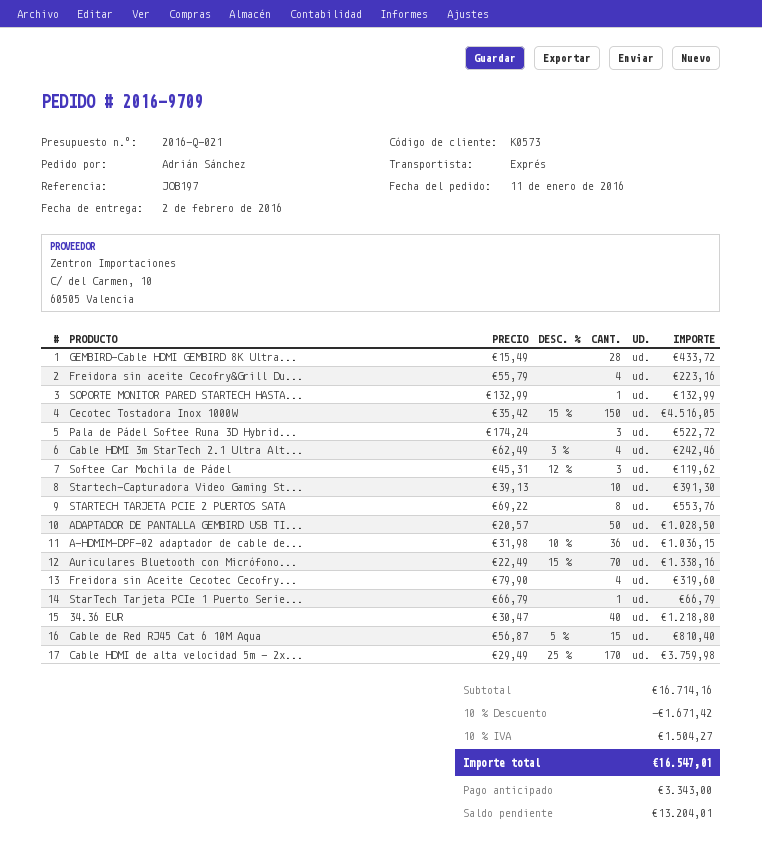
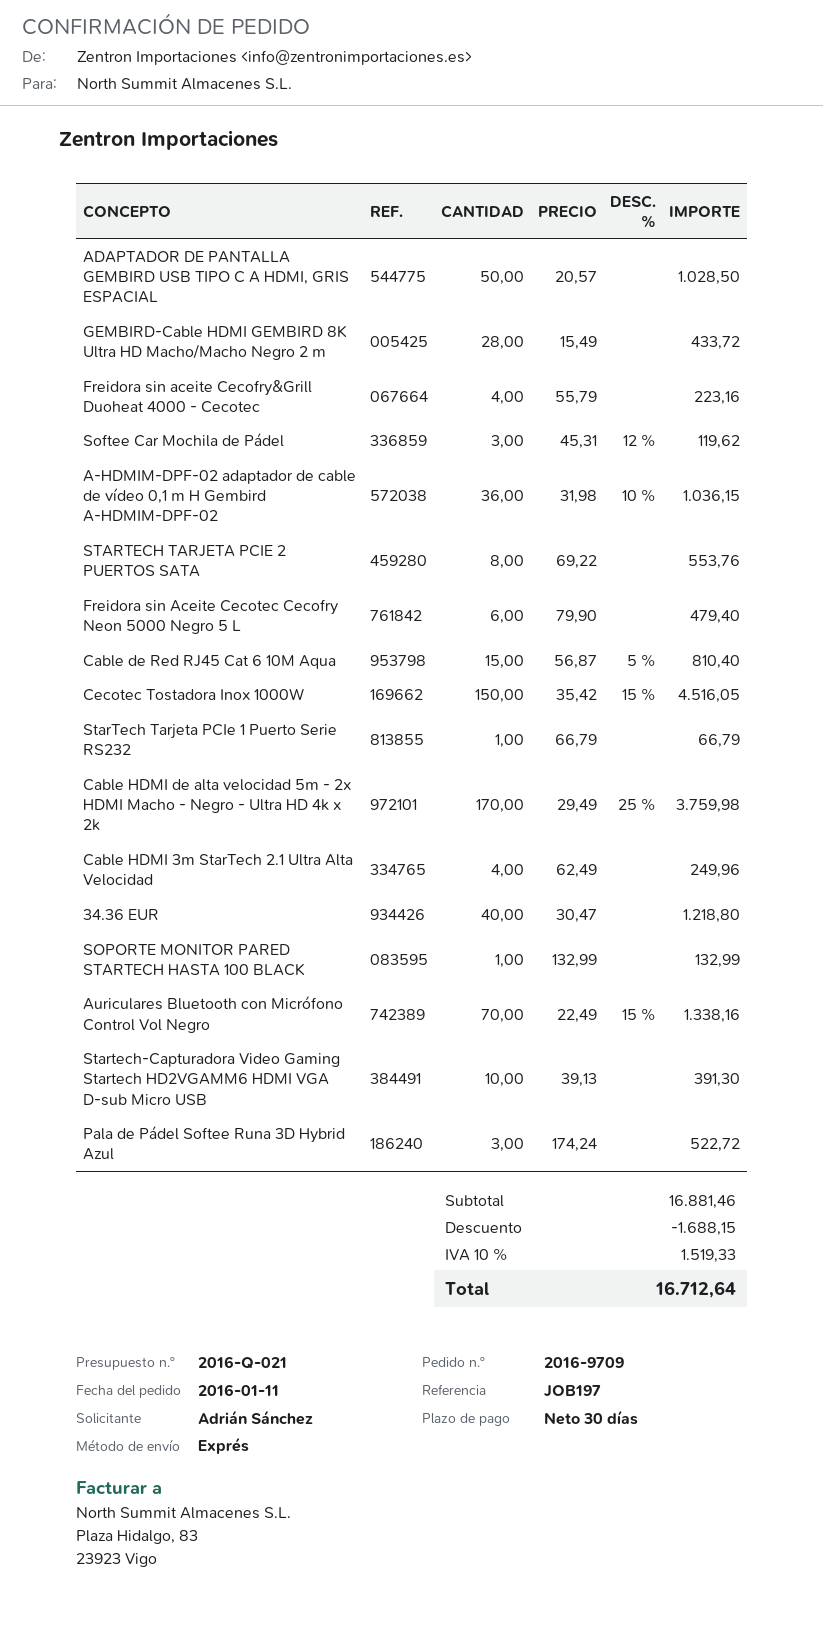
Cable HDMI 3m StarTech 2.1 Ultra Alt...: 4 x 62.49 - 3% = 242.46 -> 4 x 62.49 = 249.96
Freidora sin Aceite Cecotec Cecofry...: 4 x 79.90 = 319.60 -> 6 x 79.90 = 479.40
subtotal: 16714.16 -> 16881.46
discount: 1671.42 -> 1688.15
tax: 10% = 1504.27 -> 10% = 1519.33
total: 16547.01 -> 16712.64

